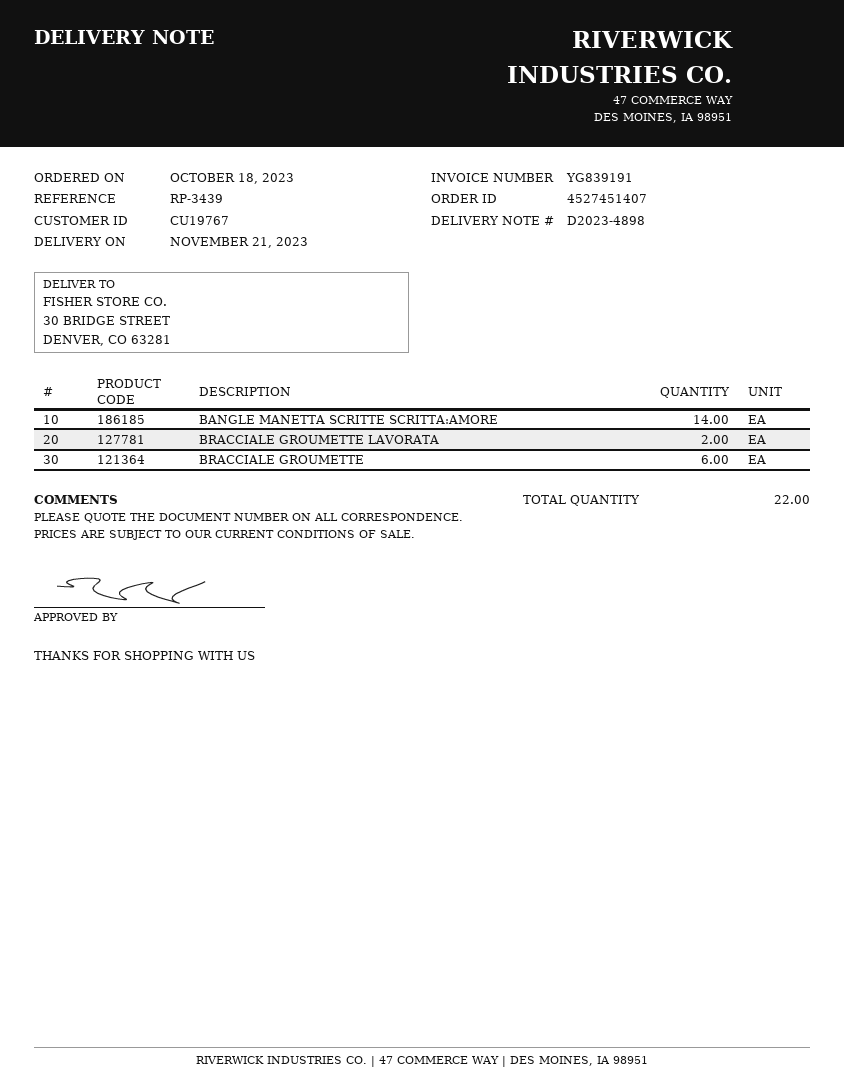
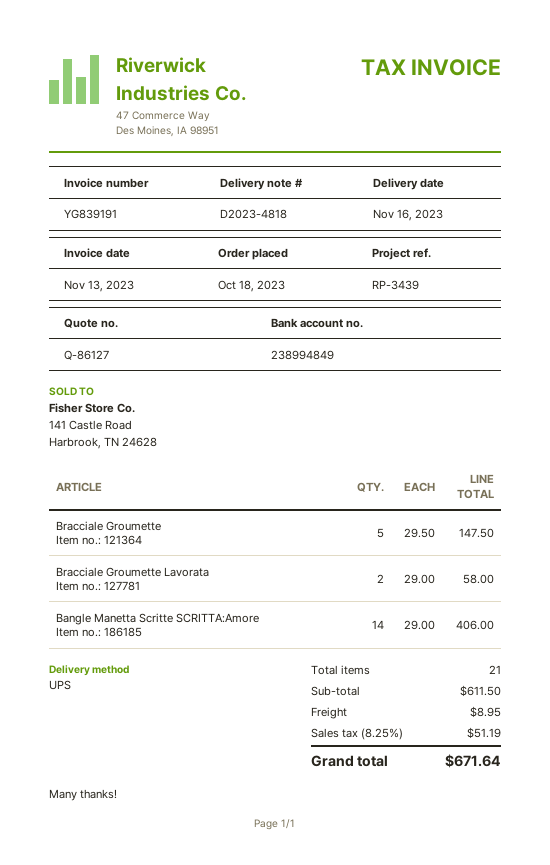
delivery note number: D2023-4898 -> D2023-4818
delivery date: 2023-11-21 -> 2023-11-16
BRACCIALE GROUMETTE: 6 -> 5
total quantity: 22 -> 21

